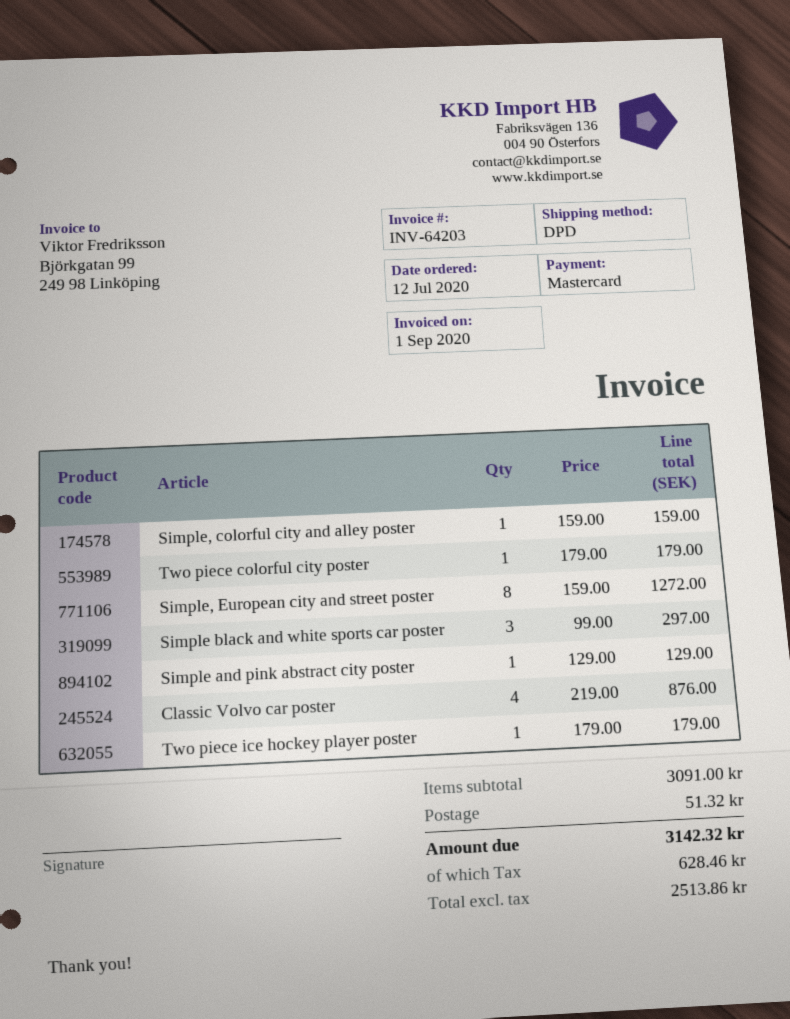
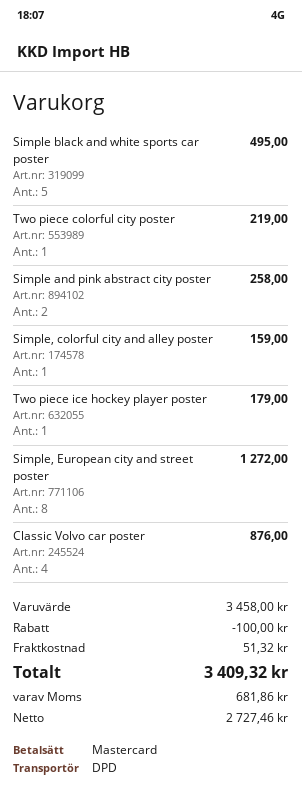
Two piece colorful city poster: 1 for 179.00 -> 1 for 219.00
Simple black and white sports car poster: 3 for 297.00 -> 5 for 495.00
Simple and pink abstract city poster: 1 for 129.00 -> 2 for 258.00
subtotal: 3091.00 -> 3458.00
discount: none -> 100.00
net: 2513.86 -> 2727.46
tax: 628.46 -> 681.86
total: 3142.32 -> 3409.32

